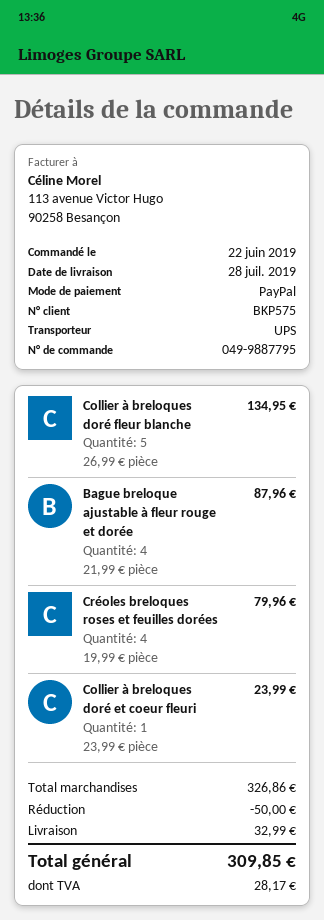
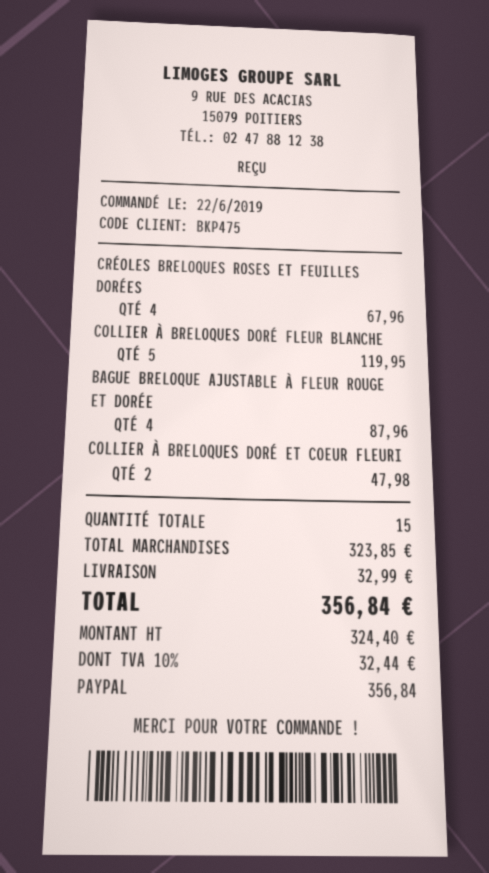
customer number: BKP575 -> BKP475
Collier à breloques doré fleur blanche: 5 for 134.95 -> 5 for 119.95
Créoles breloques roses et feuilles dorées: 4 for 79.96 -> 4 for 67.96
Collier à breloques doré et coeur fleuri: 1 for 23.99 -> 2 for 47.98
subtotal: 326.86 -> 323.85
discount: 50.00 -> none
tax: 28.17 -> 32.44
total: 309.85 -> 356.84

